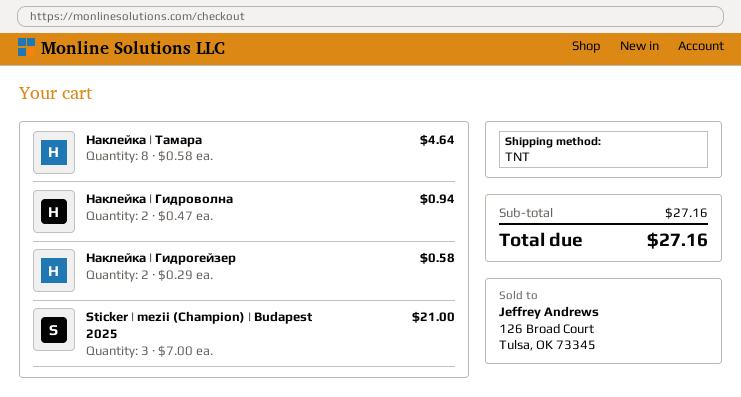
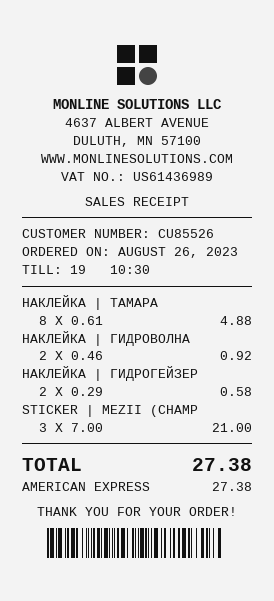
Наклейка | Тамара: 8 x 0.58 = 4.64 -> 8 x 0.61 = 4.88
Наклейка | Гидроволна: 2 x 0.47 = 0.94 -> 2 x 0.46 = 0.92
total: 27.16 -> 27.38

